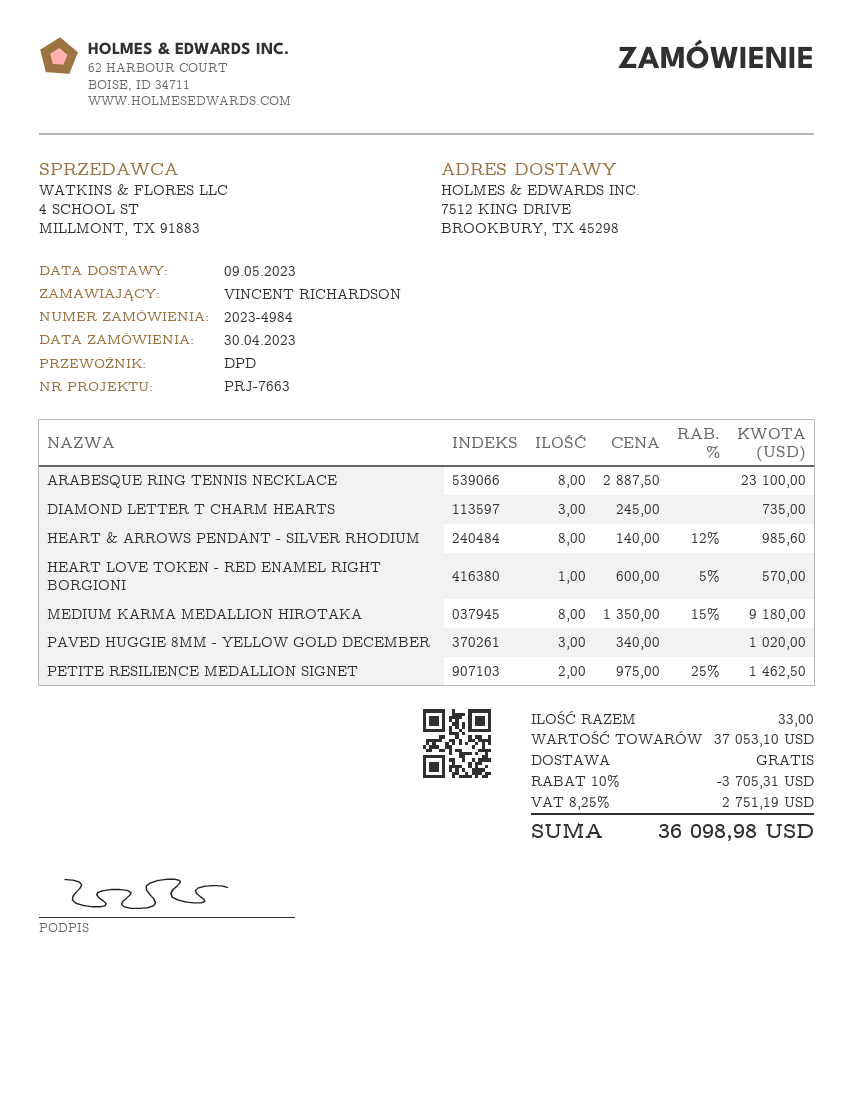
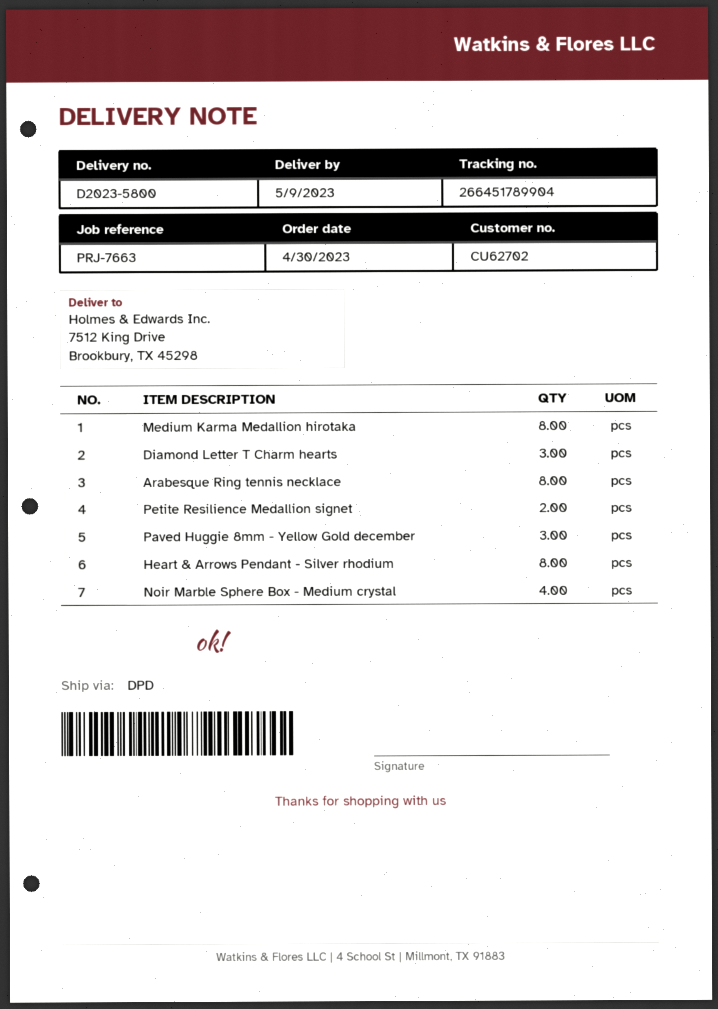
HEART LOVE TOKEN - RED ENAMEL RIGHT BORGIONI: 1 -> none
Noir Marble Sphere Box - Medium crystal: none -> 4

